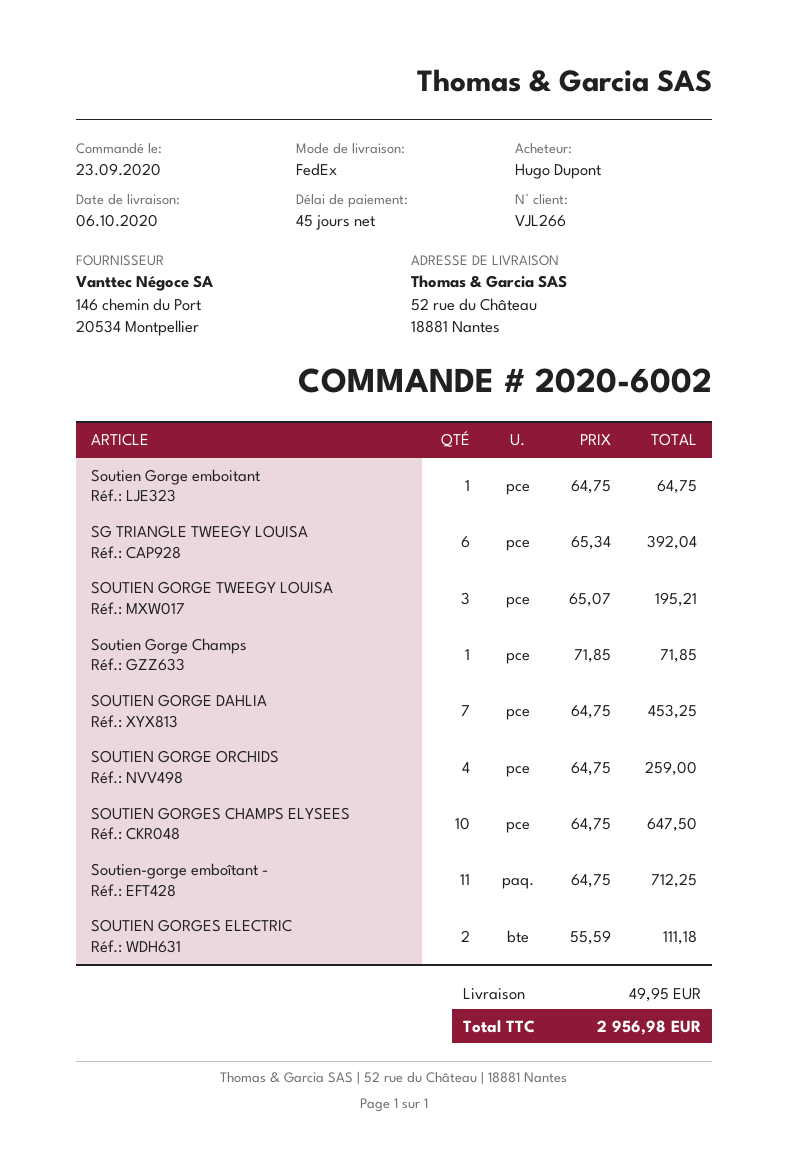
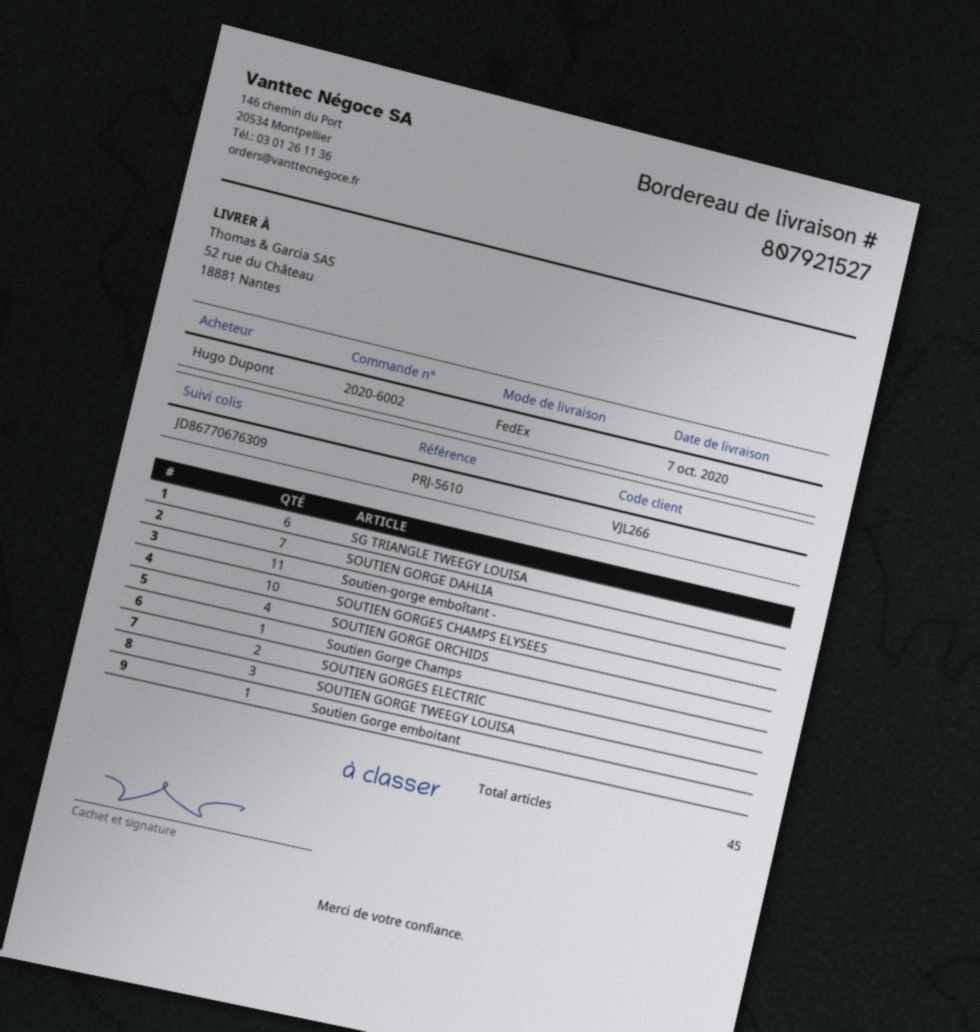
delivery date: 2020-10-06 -> 2020-10-07

